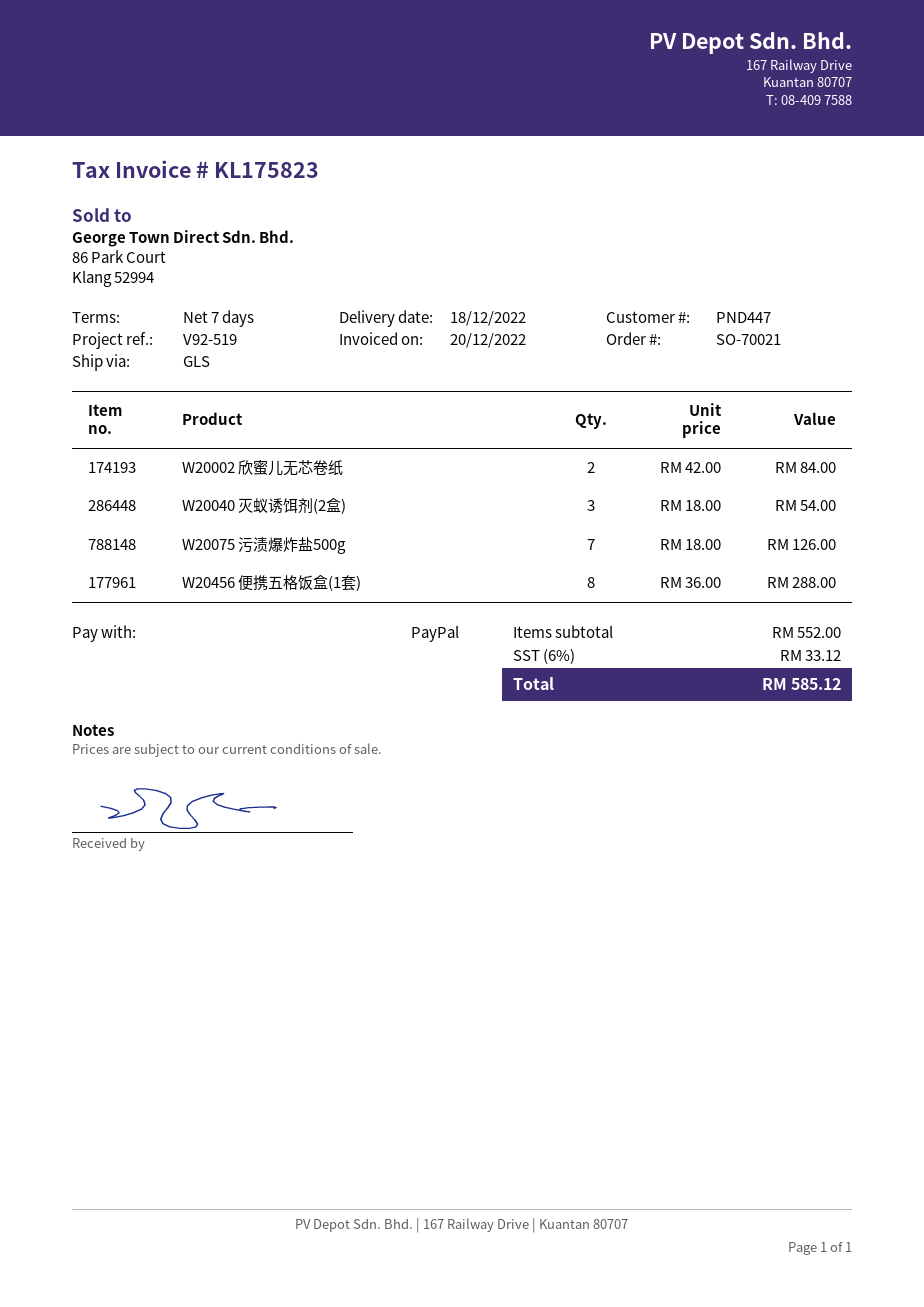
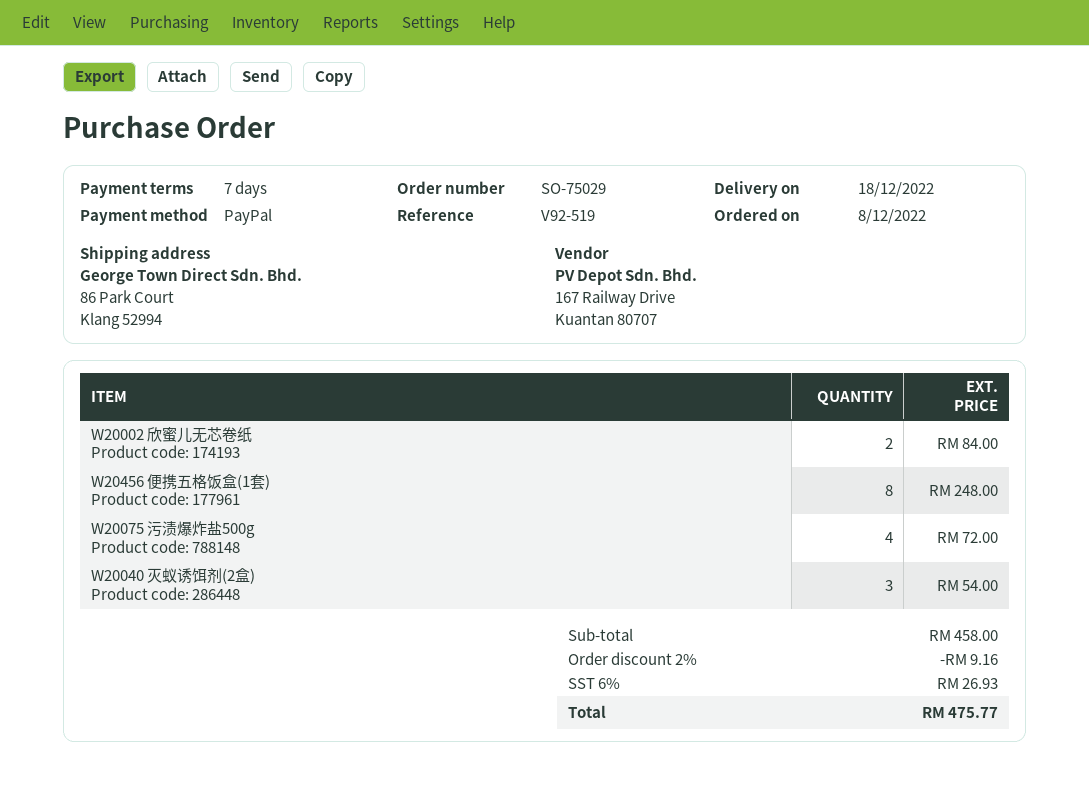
order number: SO-70021 -> SO-75029
W20075 污渍爆炸盐500g: 7 for 126.00 -> 4 for 72.00
W20456 便携五格饭盒(1套): 8 for 288.00 -> 8 for 248.00
subtotal: 552.00 -> 458.00
discount: none -> 2% = 9.16
tax: 6% = 33.12 -> 6% = 26.93
total: 585.12 -> 475.77

